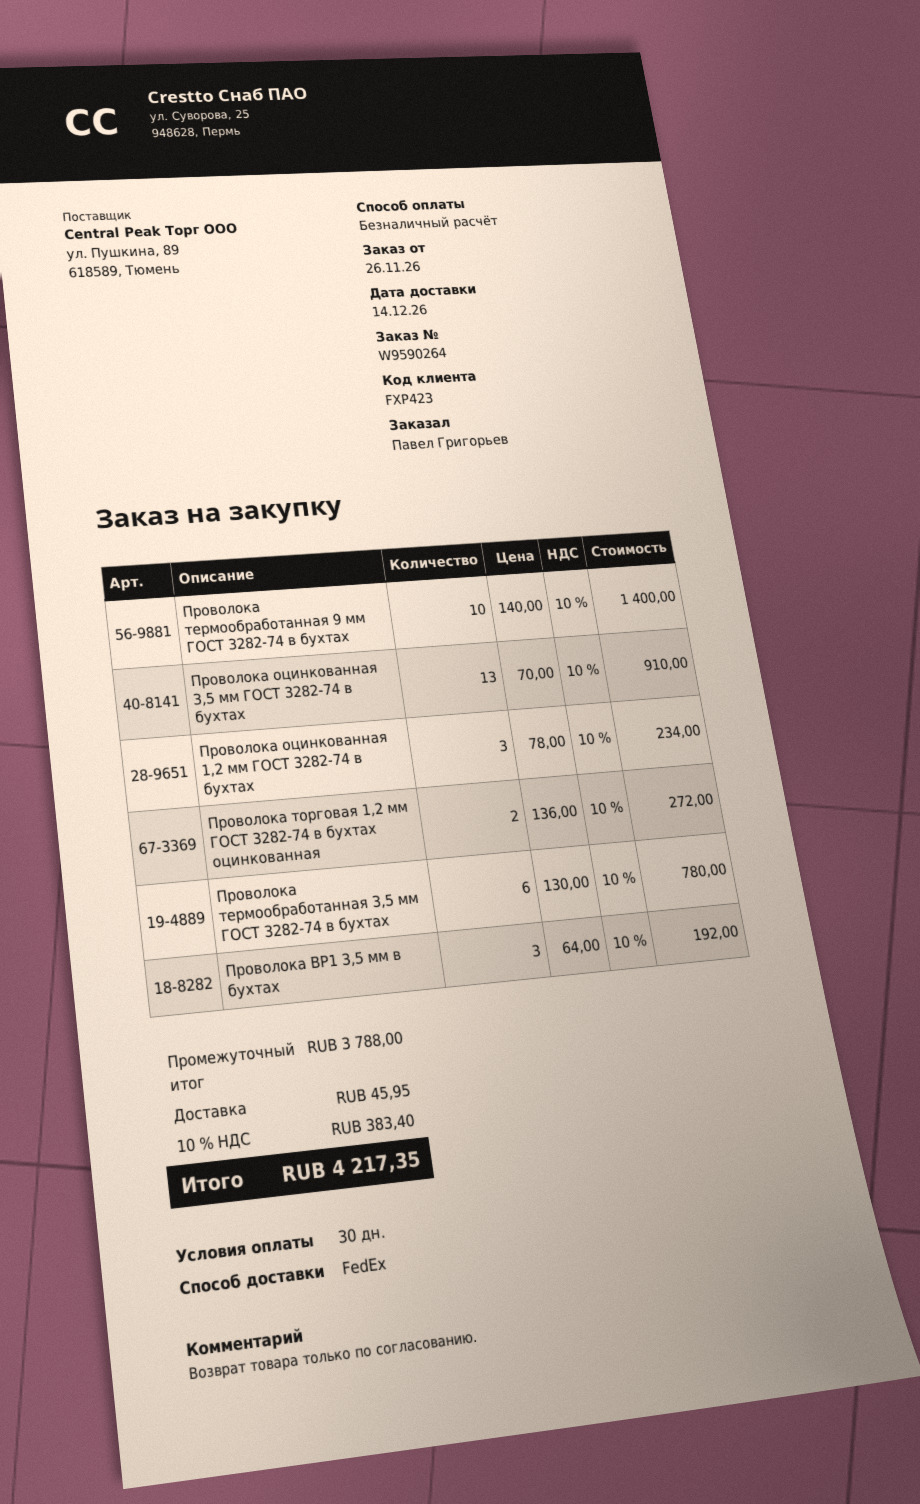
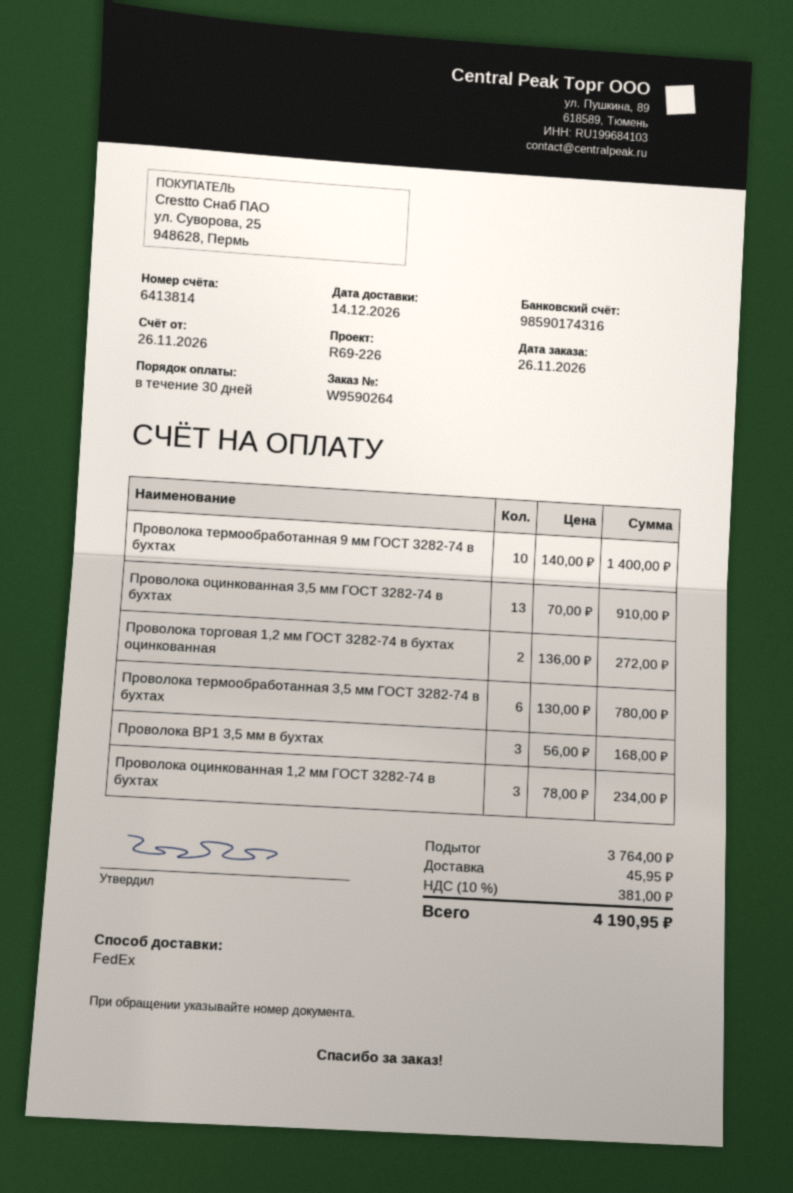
Проволока ВР1 3,5 мм в бухтах: 3 x 64.00 = 192.00 -> 3 x 56.00 = 168.00
subtotal: 3788.00 -> 3764.00
tax: 10% = 383.40 -> 10% = 381.00
total: 4217.35 -> 4190.95

